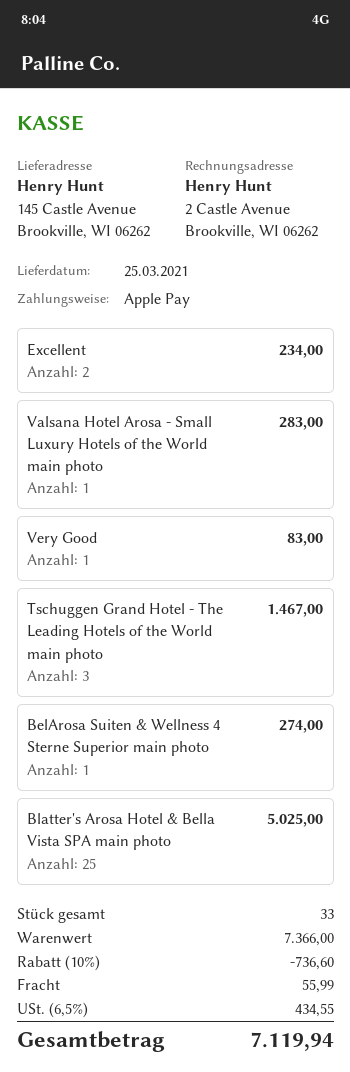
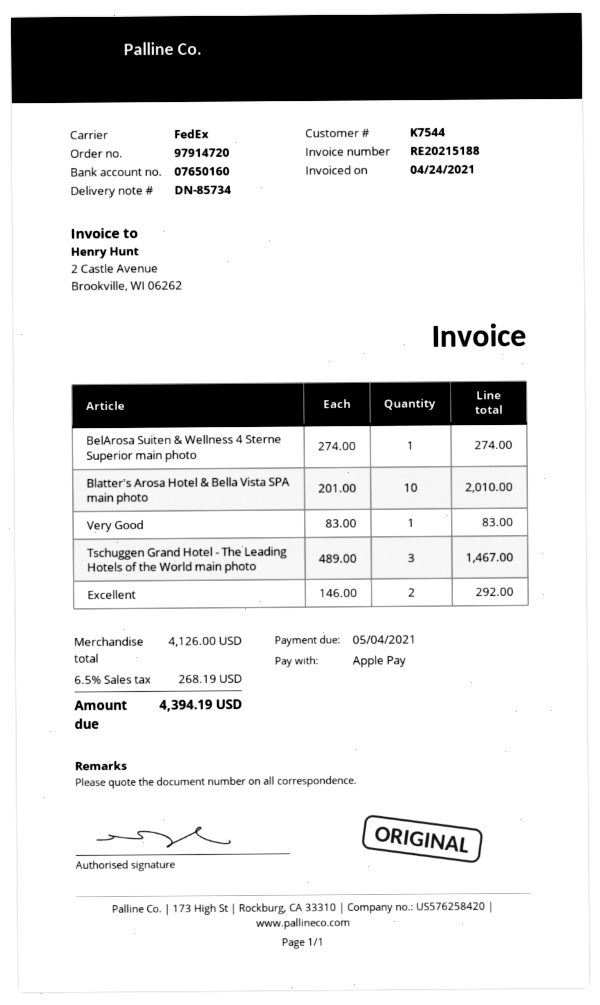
Excellent: 2 for 234.00 -> 2 for 292.00
Valsana Hotel Arosa - Small Luxury Hotels of the World main photo: 1 for 283.00 -> none
Blatter's Arosa Hotel & Bella Vista SPA main photo: 25 for 5025.00 -> 10 for 2010.00
subtotal: 7366.00 -> 4126.00
discount: 10% = 736.60 -> none
shipping: 55.99 -> none
tax: 6.5% = 434.55 -> 6.5% = 268.19
total: 7119.94 -> 4394.19

